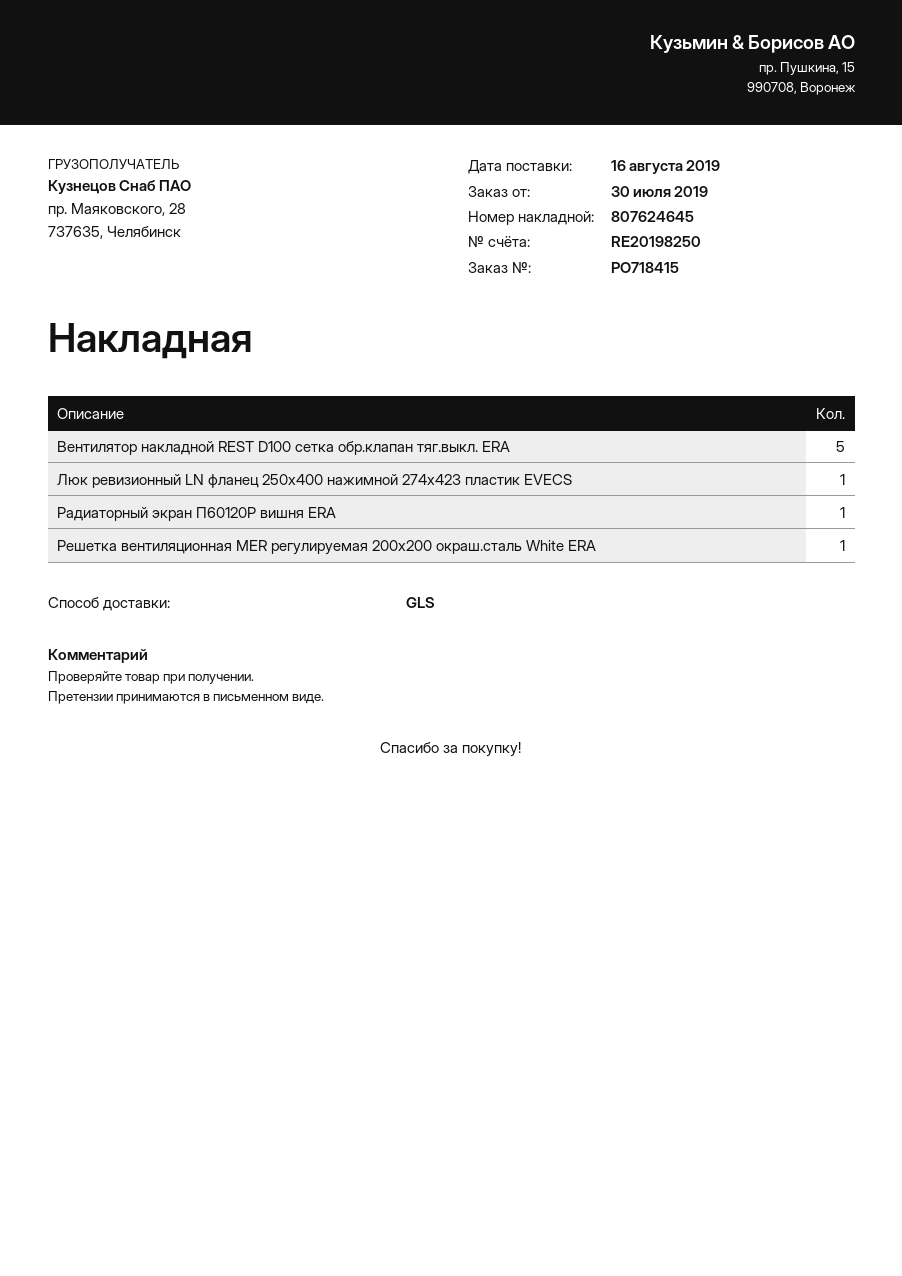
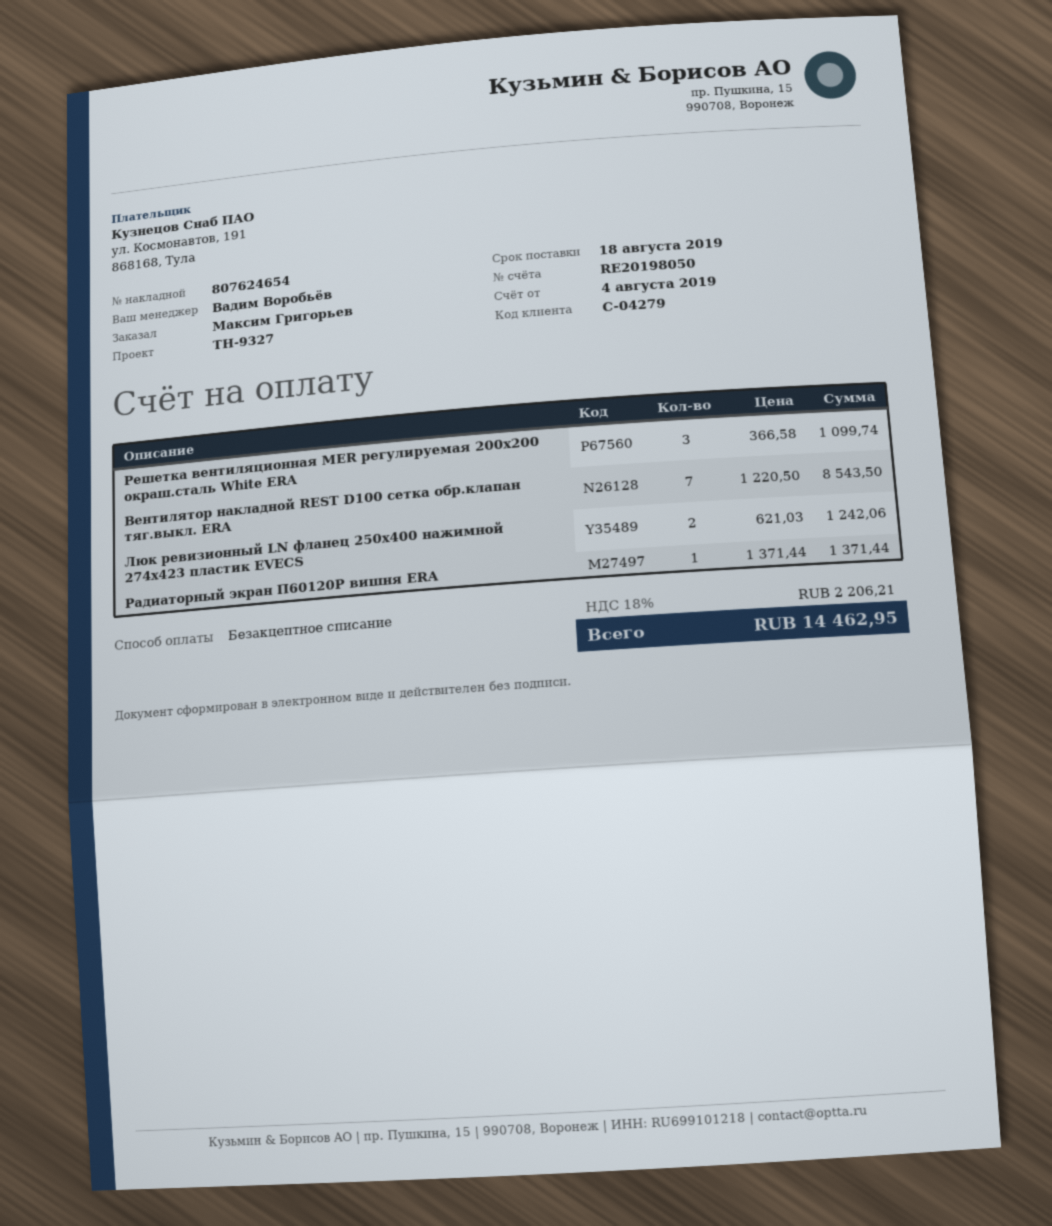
delivery note number: 807624645 -> 807624654
delivery date: 2019-08-16 -> 2019-08-18
invoice number: RE20198250 -> RE20198050
Вентилятор накладной REST D100 сетка обр.клапан тяг.выкл. ERA: 5 -> 7
Люк ревизионный LN фланец 250х400 нажимной 274х423 пластик EVECS: 1 -> 2
Решетка вентиляционная MER регулируемая 200х200 окраш.сталь White ERA: 1 -> 3

